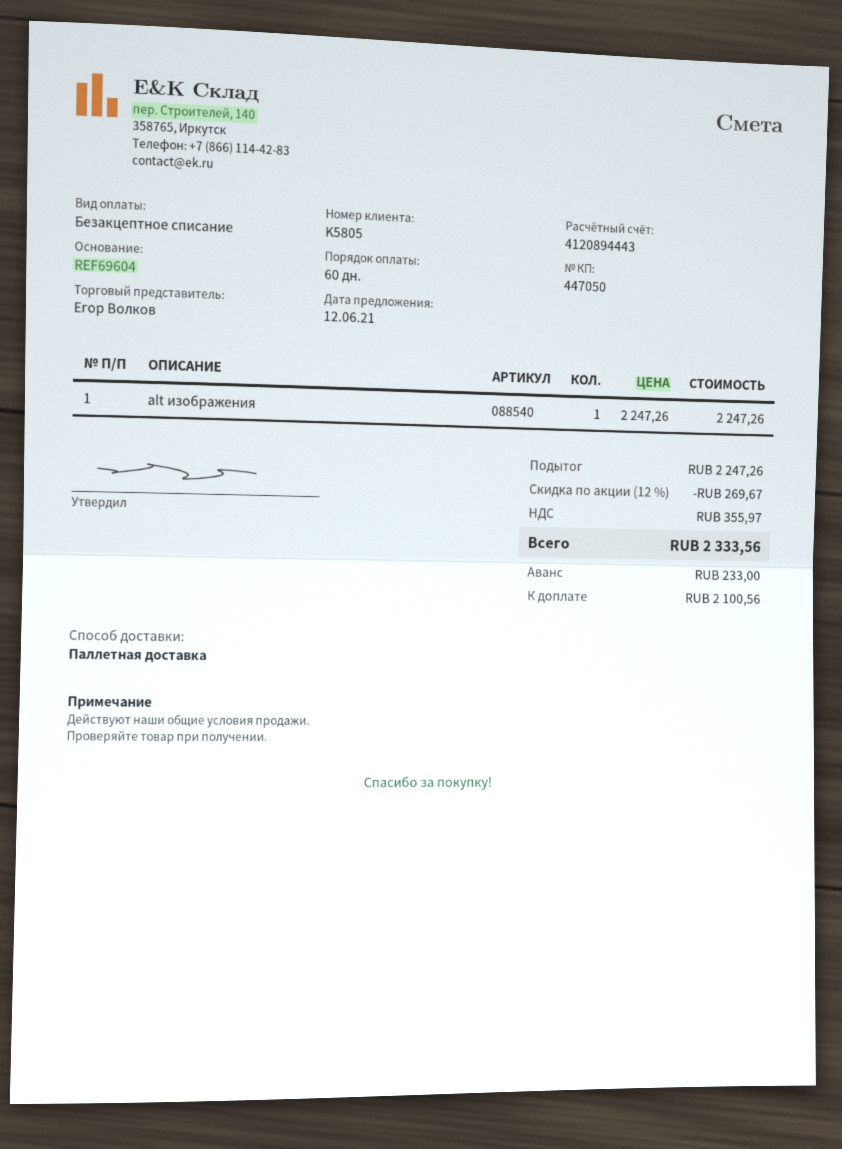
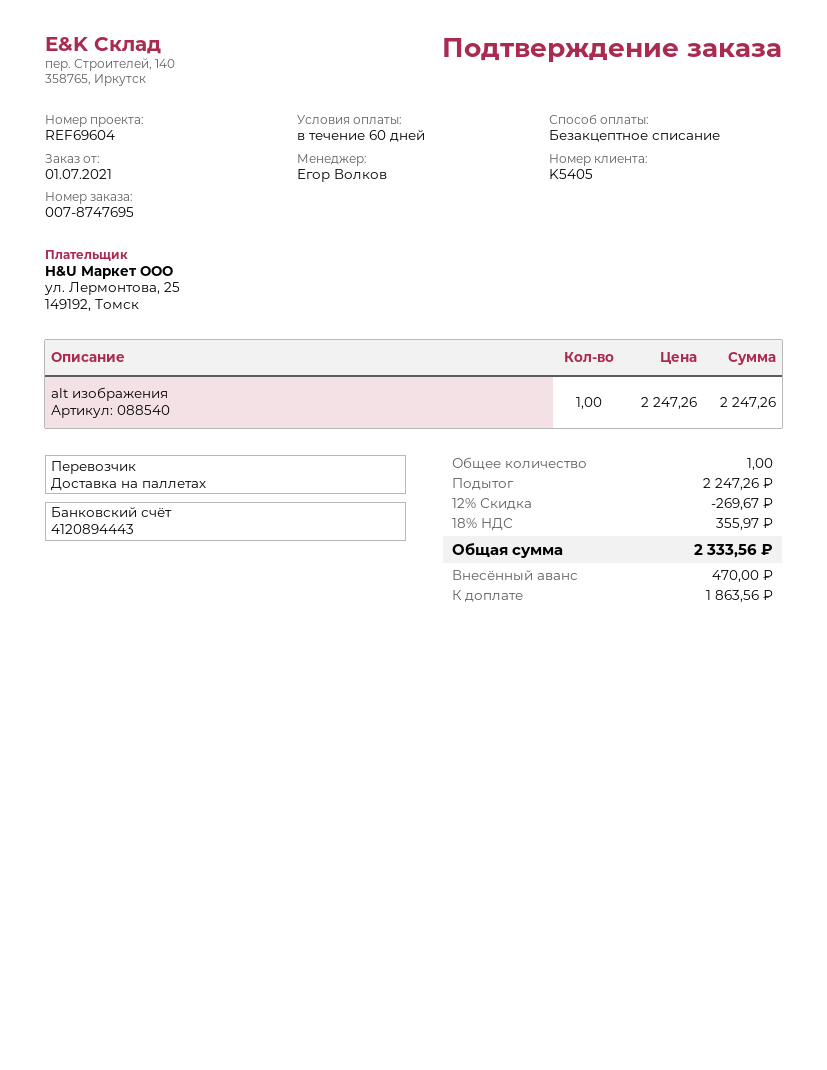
customer number: K5805 -> K5405
deposit: 233.00 -> 470.00
balance: 2100.56 -> 1863.56

